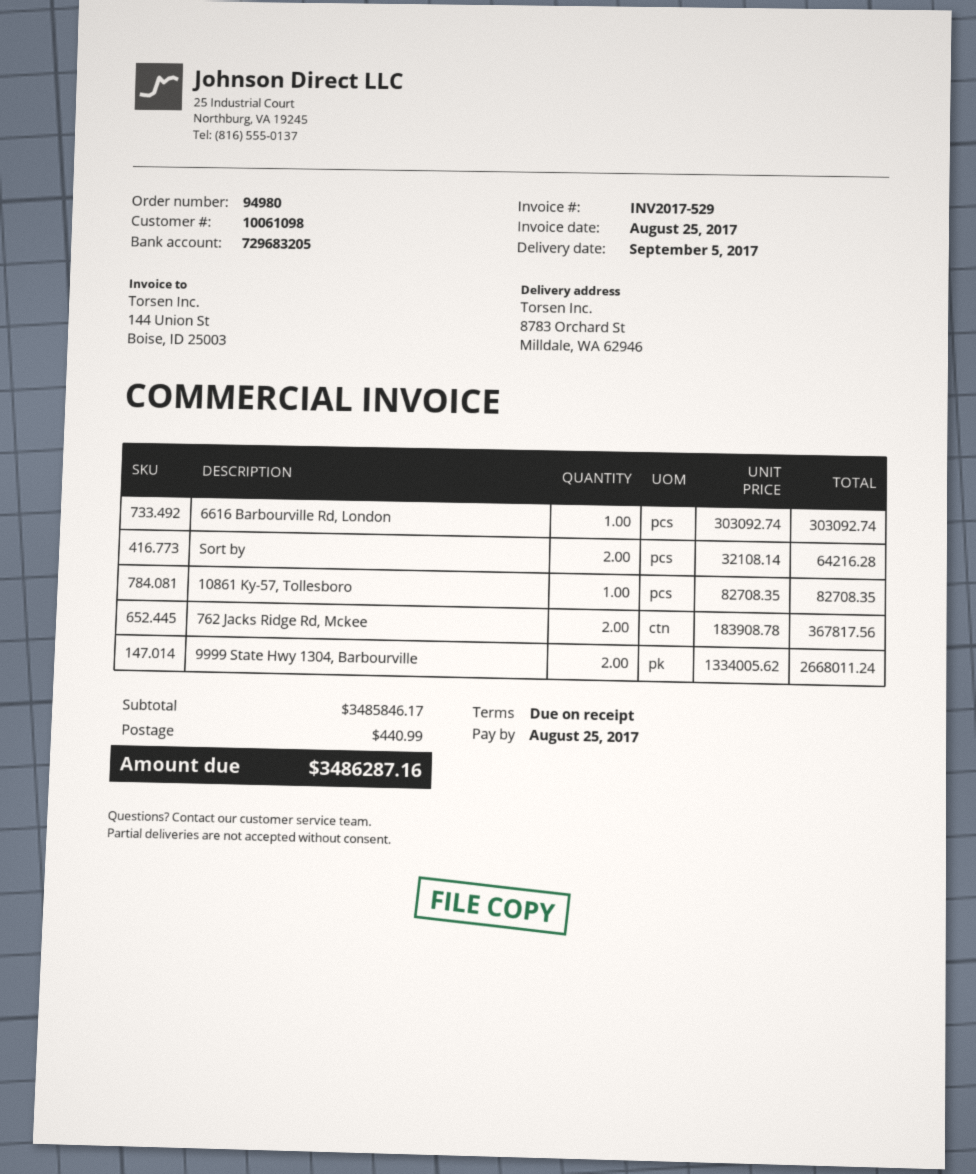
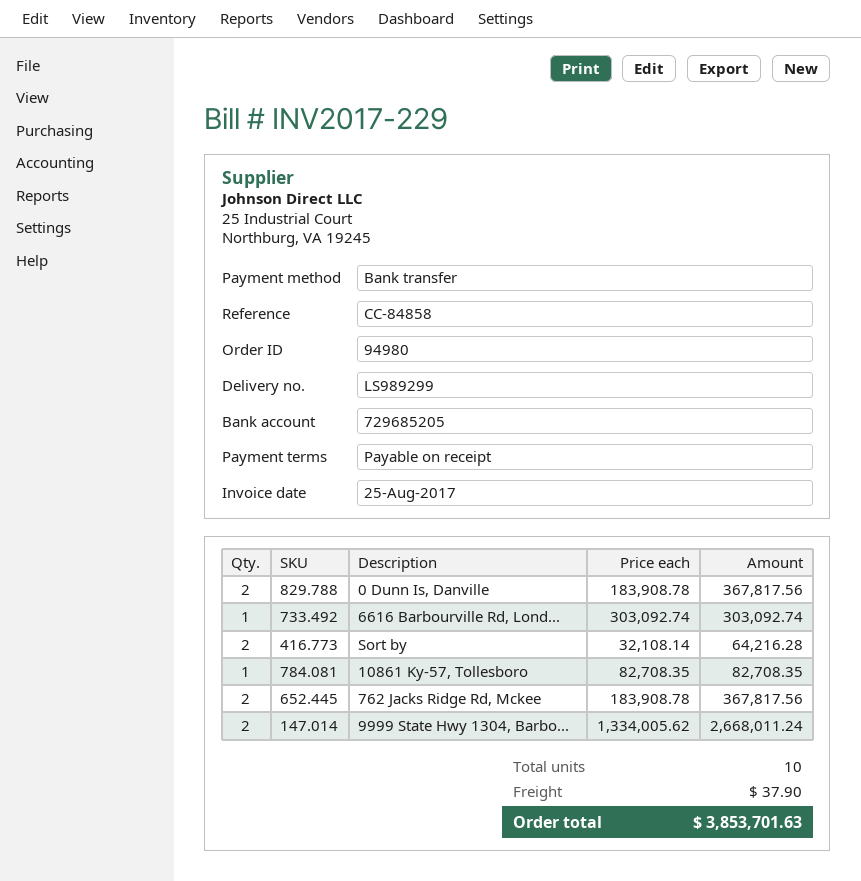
invoice number: INV2017-529 -> INV2017-229
bank account: 729683205 -> 729685205
0 Dunn Is, Danville: none -> 2 x 183908.78 = 367817.56
shipping: 440.99 -> 37.90
total: 3486287.16 -> 3853701.63

